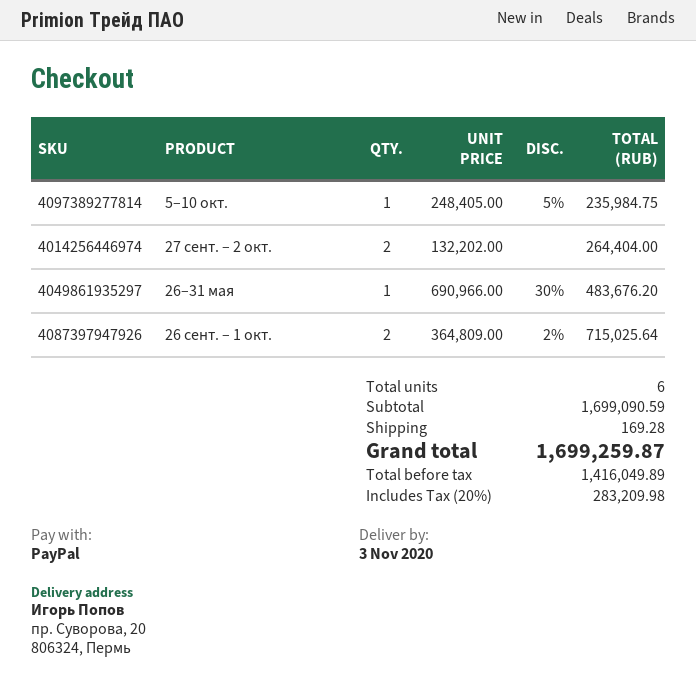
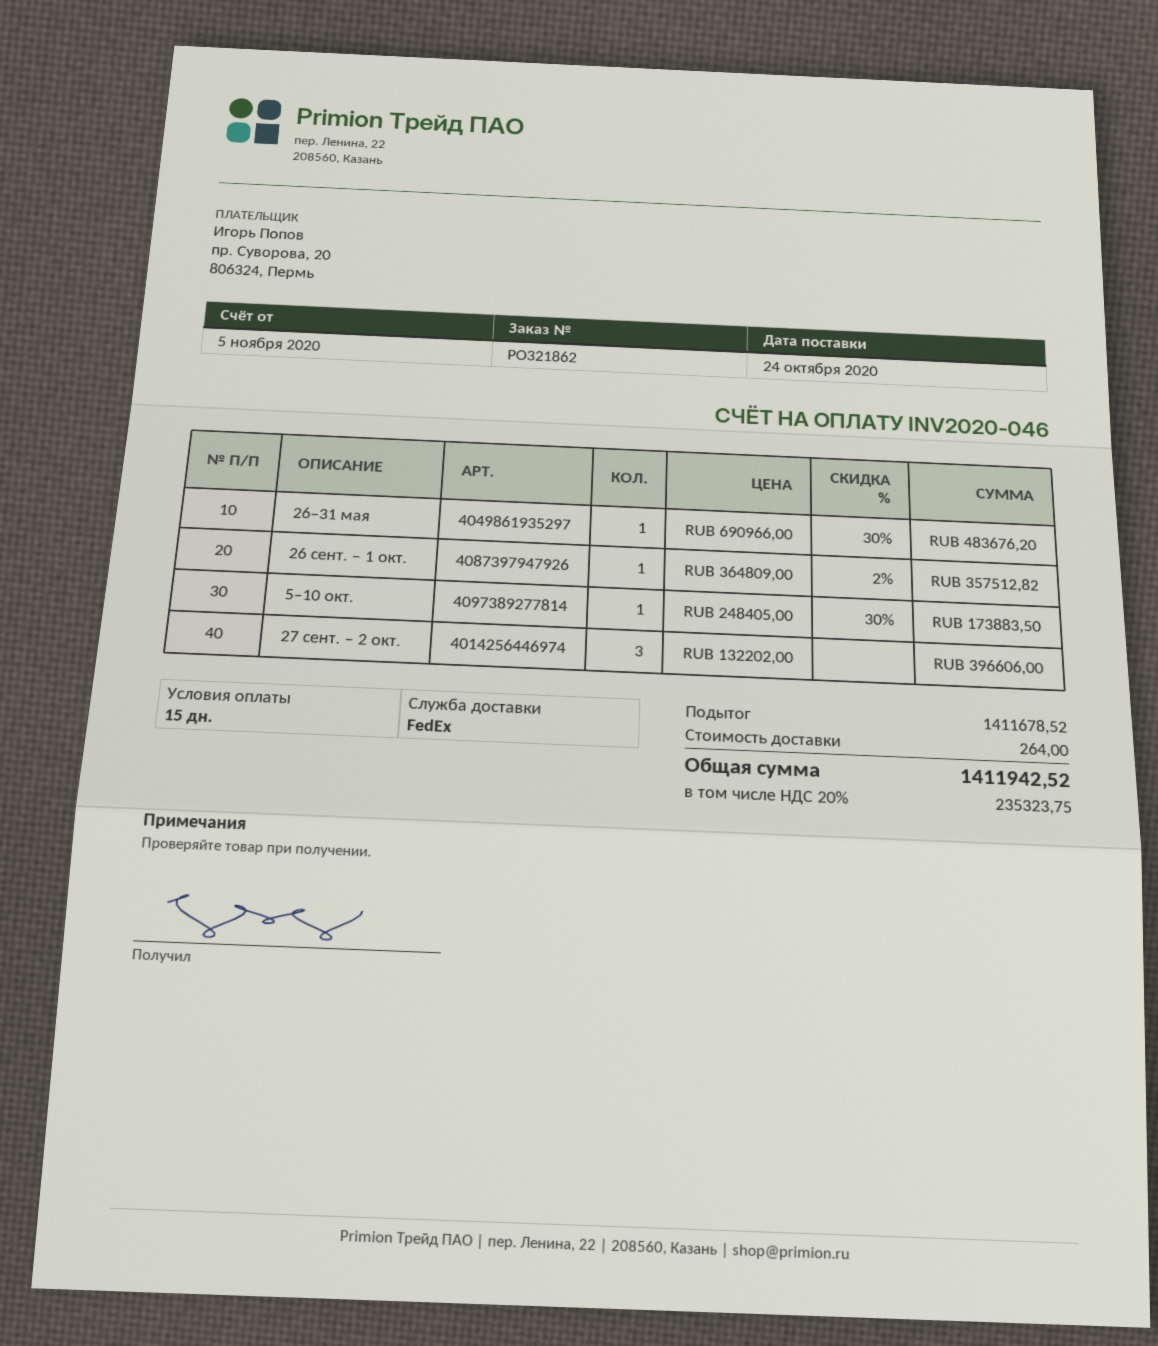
delivery date: 2020-11-03 -> 2020-10-24
5–10 окт.: 1 x 248405.00 - 5% = 235984.75 -> 1 x 248405.00 - 30% = 173883.50
27 сент. – 2 окт.: 2 x 132202.00 = 264404.00 -> 3 x 132202.00 = 396606.00
26 сент. – 1 окт.: 2 x 364809.00 - 2% = 715025.64 -> 1 x 364809.00 - 2% = 357512.82
subtotal: 1699090.59 -> 1411678.52
shipping: 169.28 -> 264.00
tax: 20% = 283209.98 -> 20% = 235323.75
total: 1699259.87 -> 1411942.52

